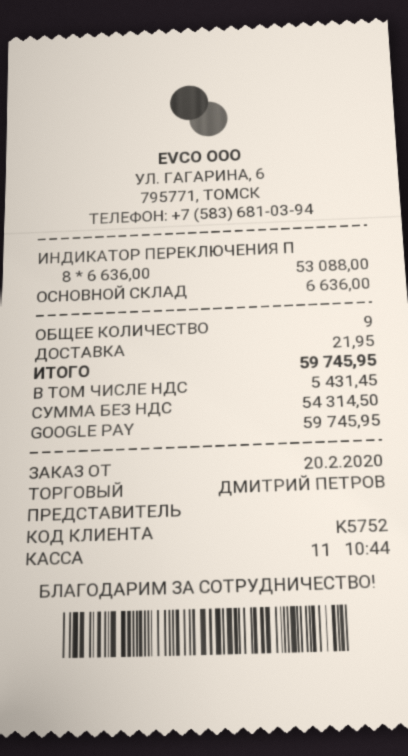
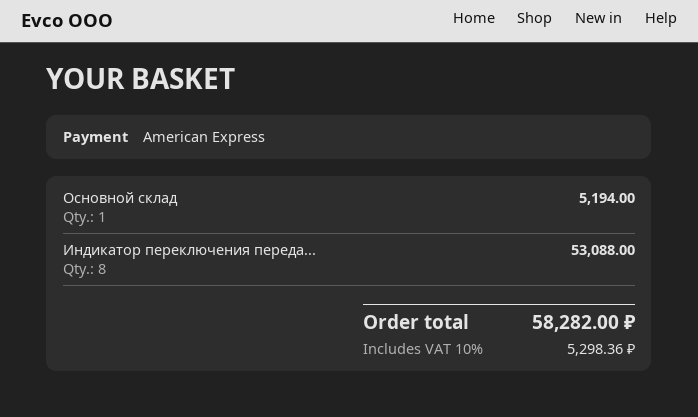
payment method: Google Pay -> American Express
ОСНОВНОЙ СКЛАД: 1 for 6636.00 -> 1 for 5194.00
shipping: 21.95 -> none
tax: 5431.45 -> 5298.36
total: 59745.95 -> 58282.00

